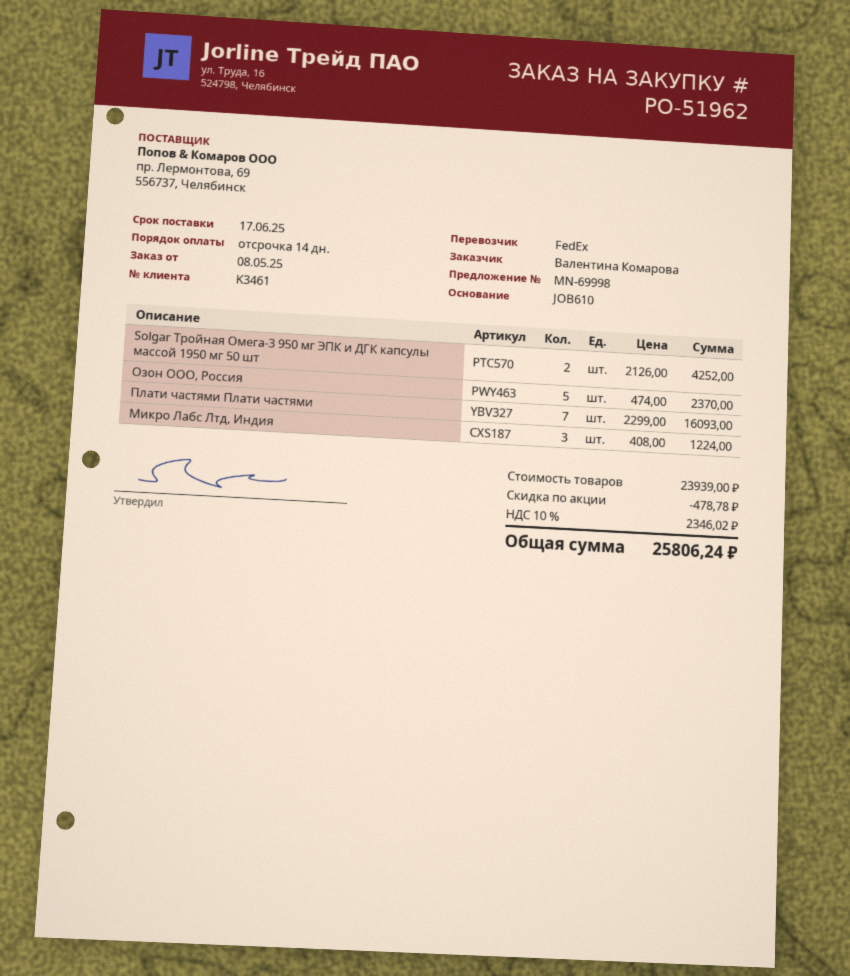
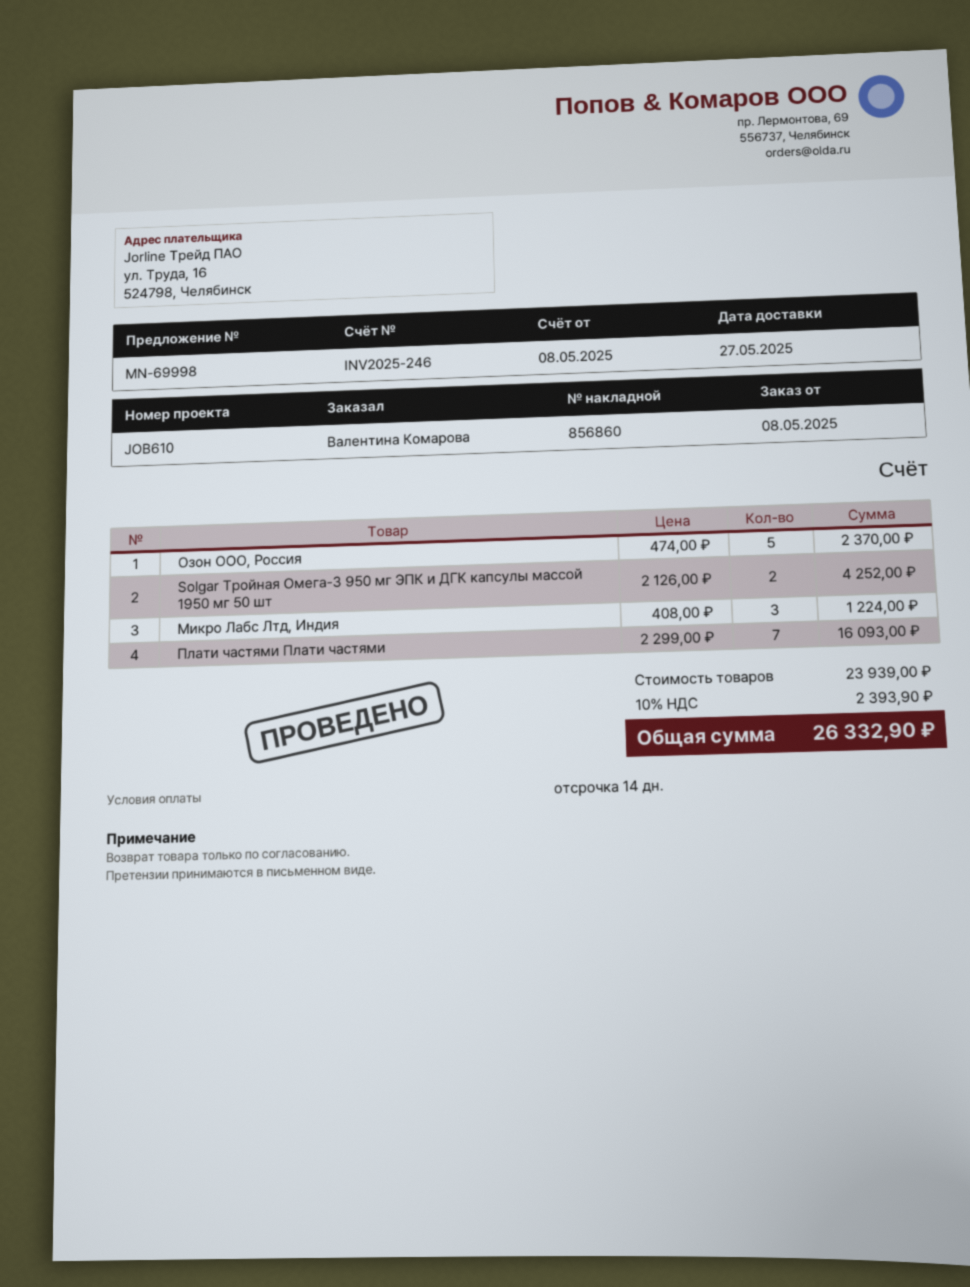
delivery date: 2025-06-17 -> 2025-05-27
discount: 478.78 -> none
tax: 10% = 2346.02 -> 10% = 2393.90
total: 25806.24 -> 26332.90

